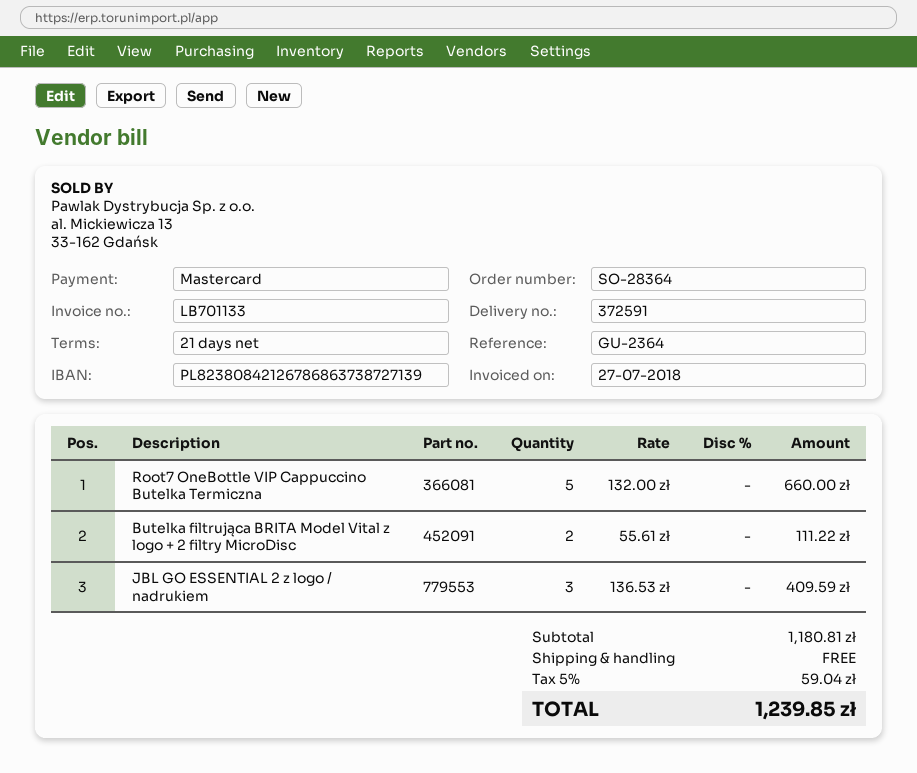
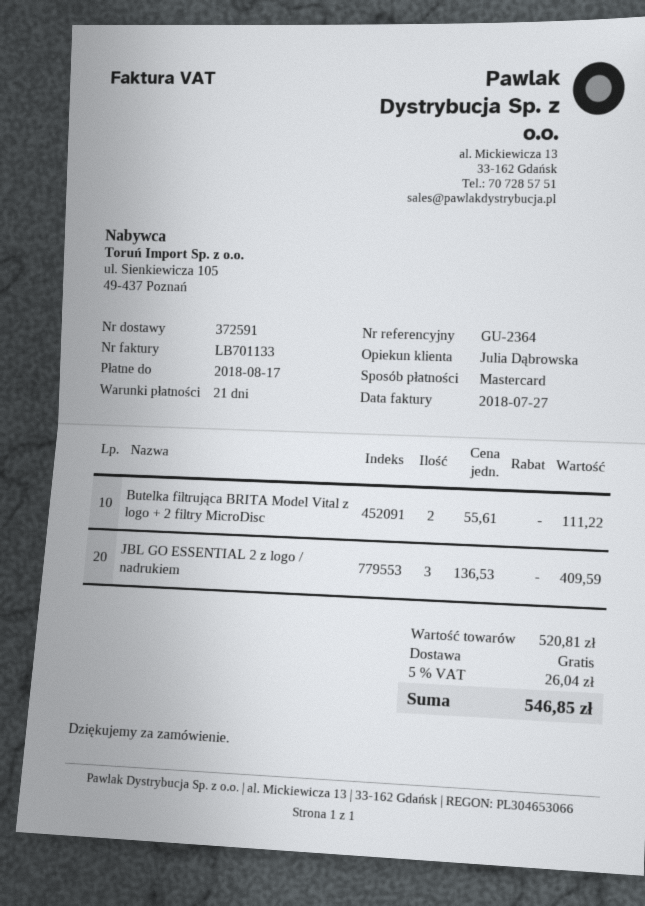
Root7 OneBottle VIP Cappuccino Butelka Termiczna: 5 x 132.00 = 660.00 -> none
subtotal: 1180.81 -> 520.81
tax: 5% = 59.04 -> 5% = 26.04
total: 1239.85 -> 546.85

